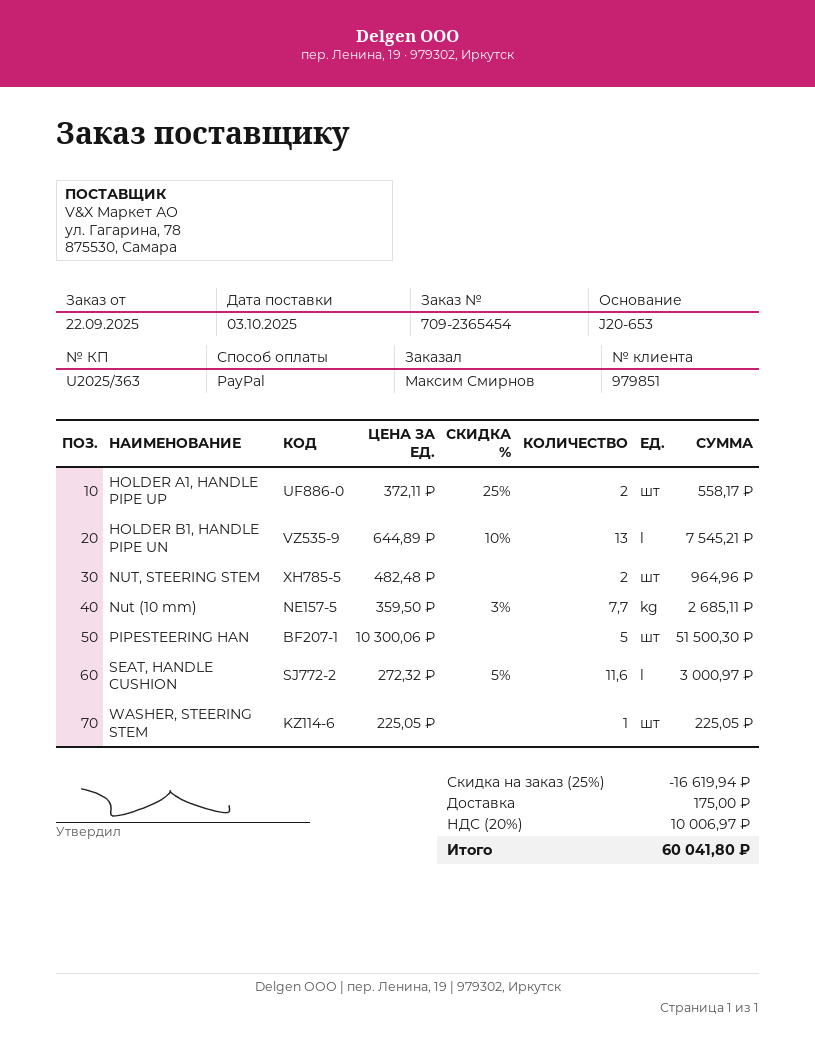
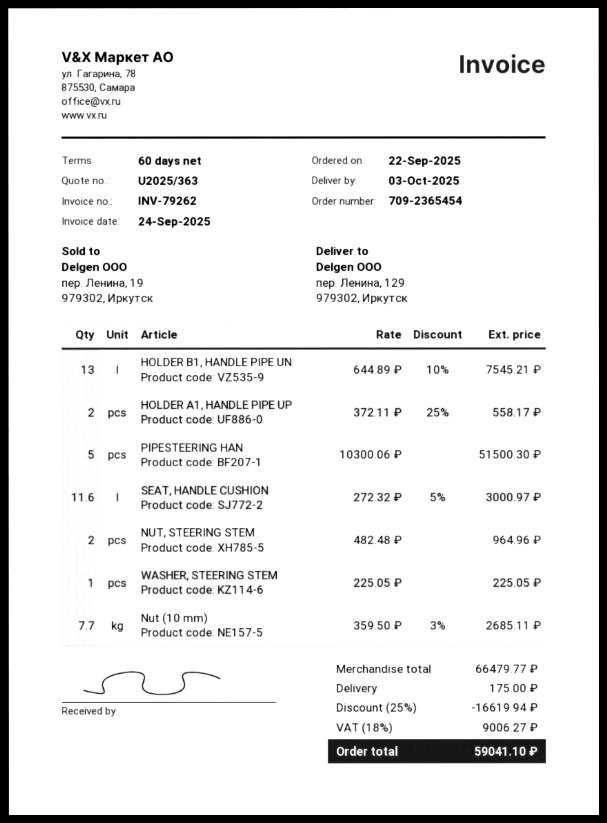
tax: 20% = 10006.97 -> 18% = 9006.27
total: 60041.80 -> 59041.10

